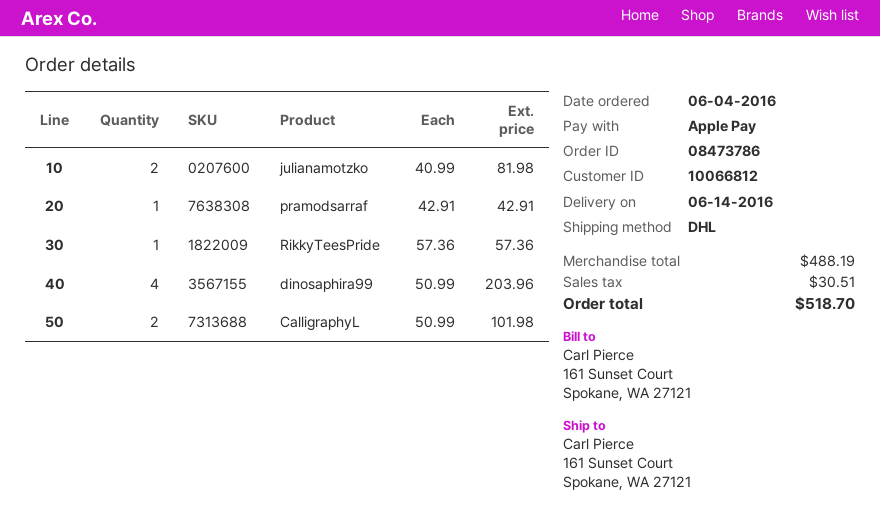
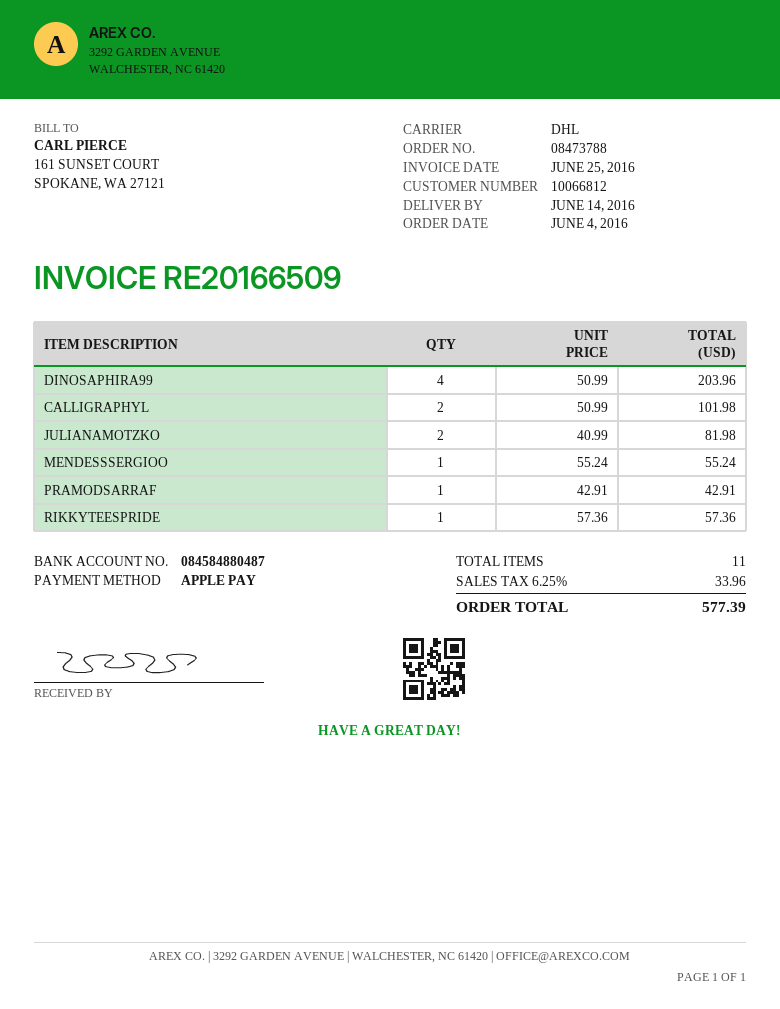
order number: 08473786 -> 08473788
MENDESSSERGIOO: none -> 1 x 55.24 = 55.24
tax: 30.51 -> 33.96
total: 518.70 -> 577.39

